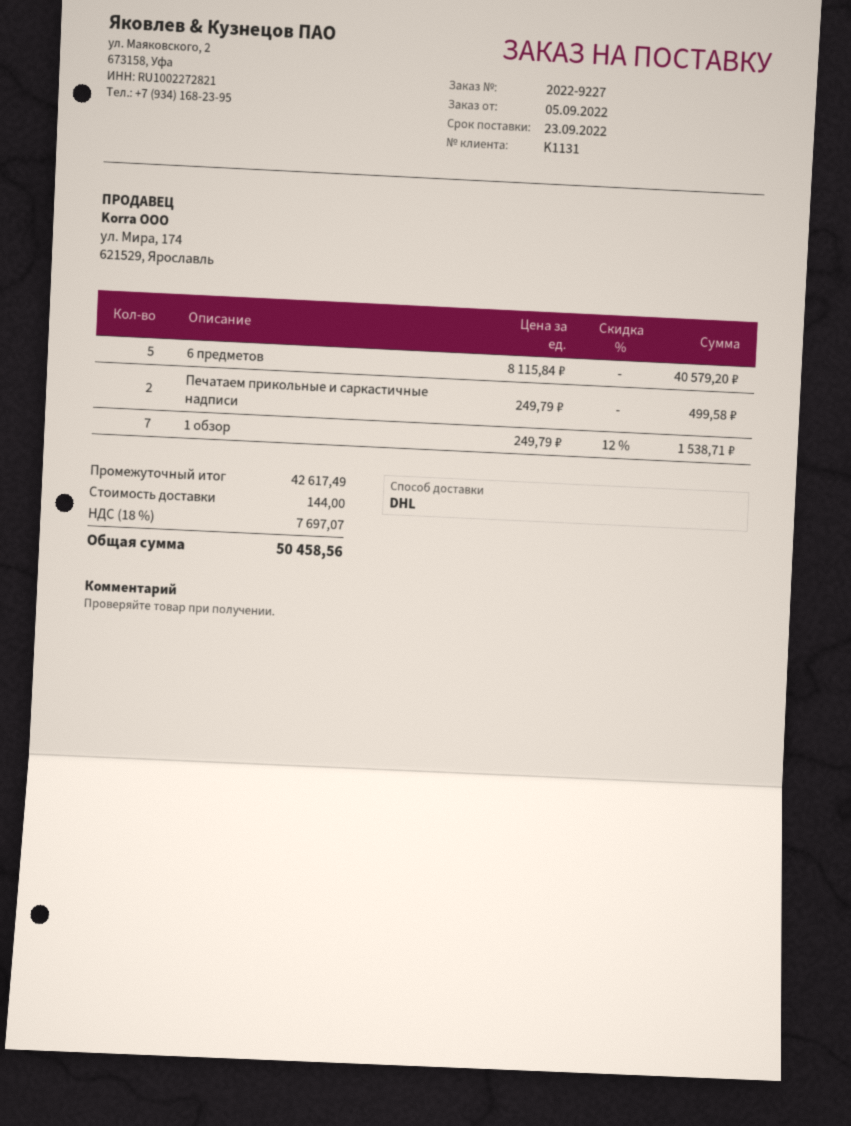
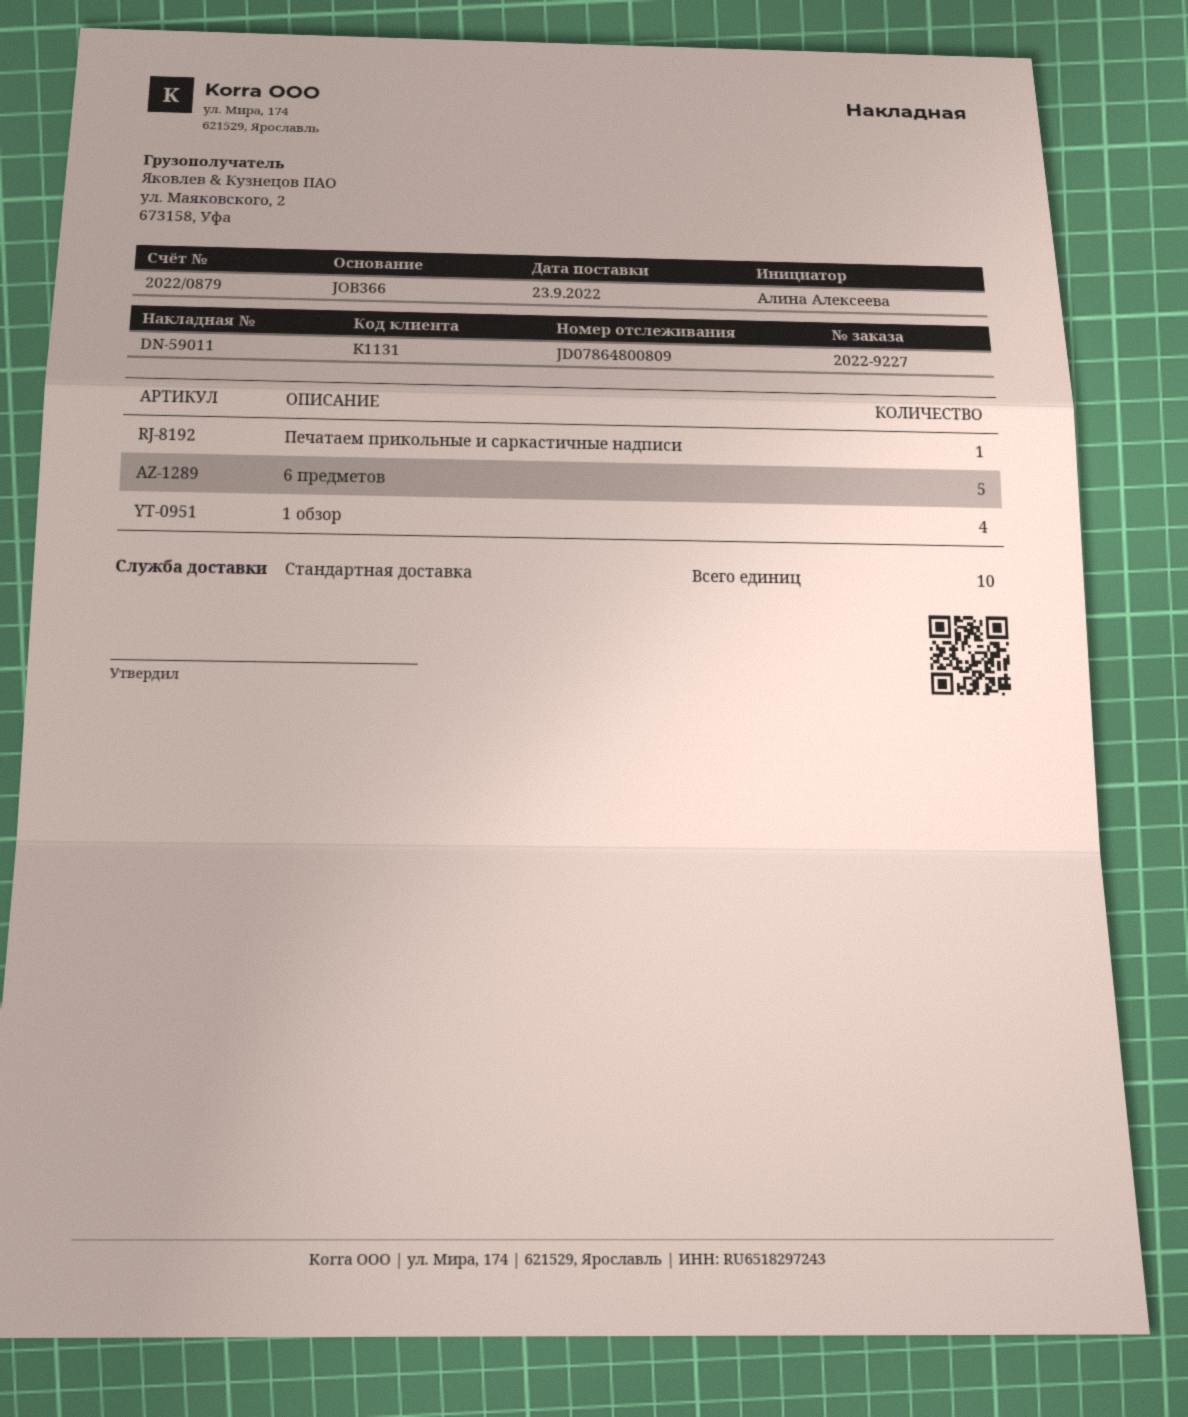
shipping method: DHL -> standard
Печатаем прикольные и саркастичные надписи: 2 -> 1
1 обзор: 7 -> 4

